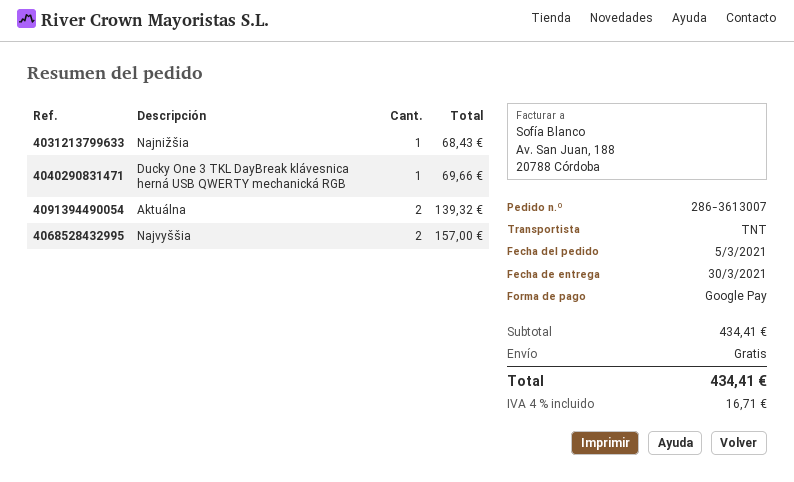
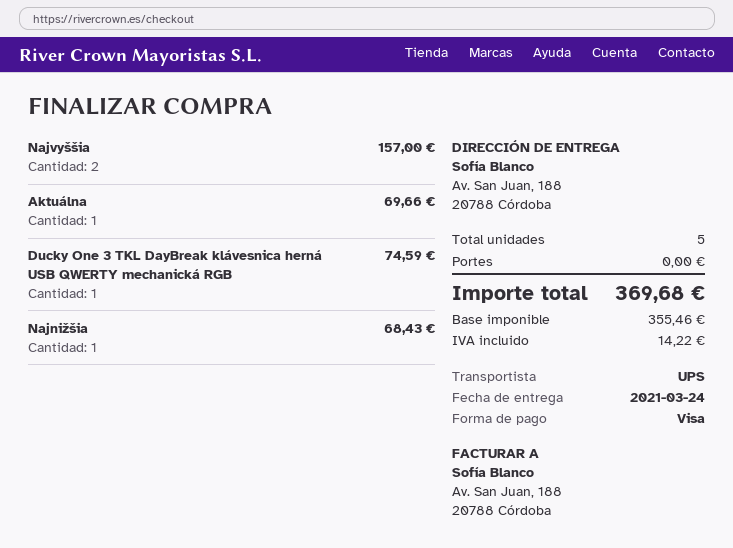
delivery date: 2021-03-30 -> 2021-03-24
payment method: Google Pay -> Visa
shipping method: TNT -> UPS
Ducky One 3 TKL DayBreak klávesnica herná USB QWERTY mechanická RGB: 1 for 69.66 -> 1 for 74.59
Aktuálna: 2 for 139.32 -> 1 for 69.66
tax: 16.71 -> 14.22
total: 434.41 -> 369.68

